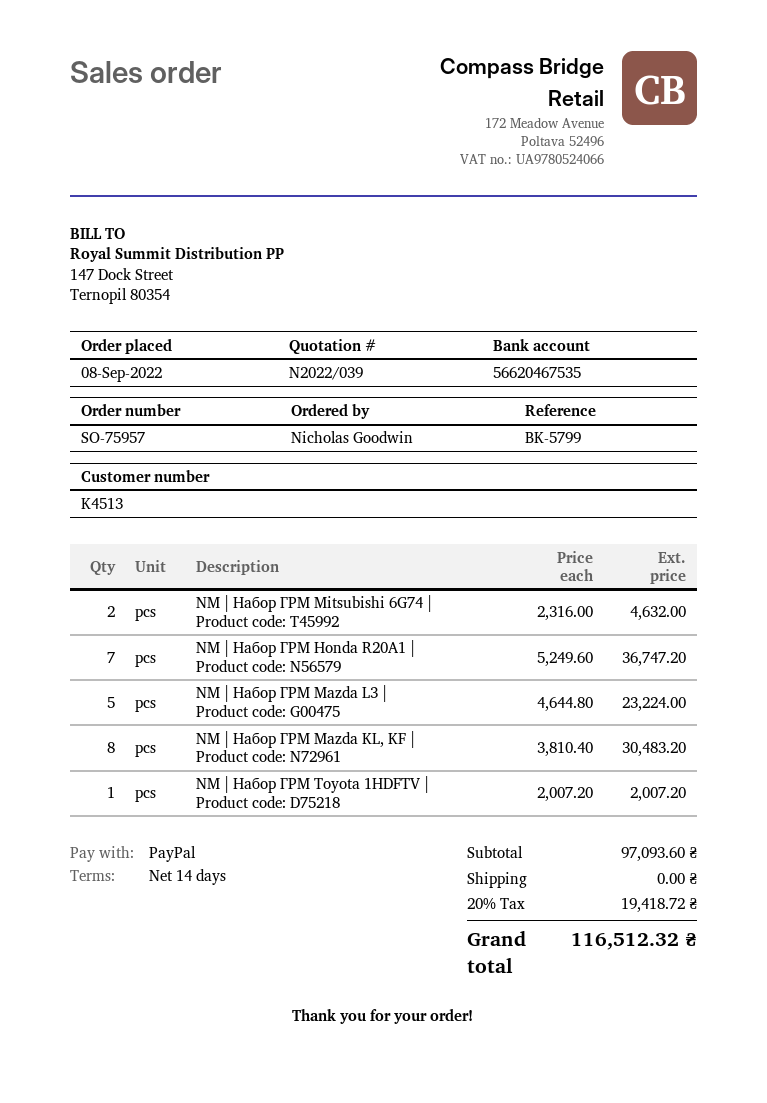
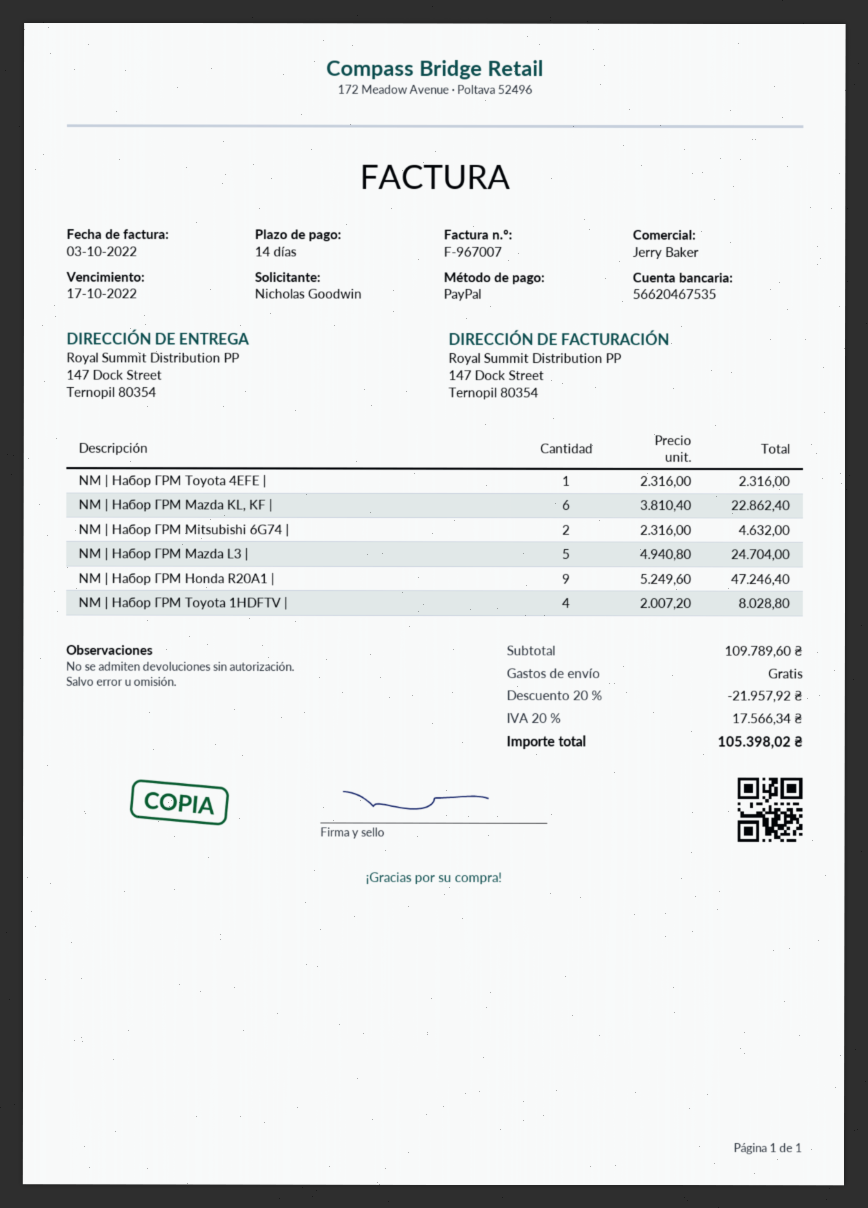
NM | Набор ГРМ Honda R20A1 |: 7 x 5249.60 = 36747.20 -> 9 x 5249.60 = 47246.40
NM | Набор ГРМ Mazda L3 |: 5 x 4644.80 = 23224.00 -> 5 x 4940.80 = 24704.00
NM | Набор ГРМ Mazda KL, KF |: 8 x 3810.40 = 30483.20 -> 6 x 3810.40 = 22862.40
NM | Набор ГРМ Toyota 1HDFTV |: 1 x 2007.20 = 2007.20 -> 4 x 2007.20 = 8028.80
NM | Набор ГРМ Toyota 4EFE |: none -> 1 x 2316.00 = 2316.00
subtotal: 97093.60 -> 109789.60
discount: none -> 20% = 21957.92
tax: 20% = 19418.72 -> 20% = 17566.34
total: 116512.32 -> 105398.02

